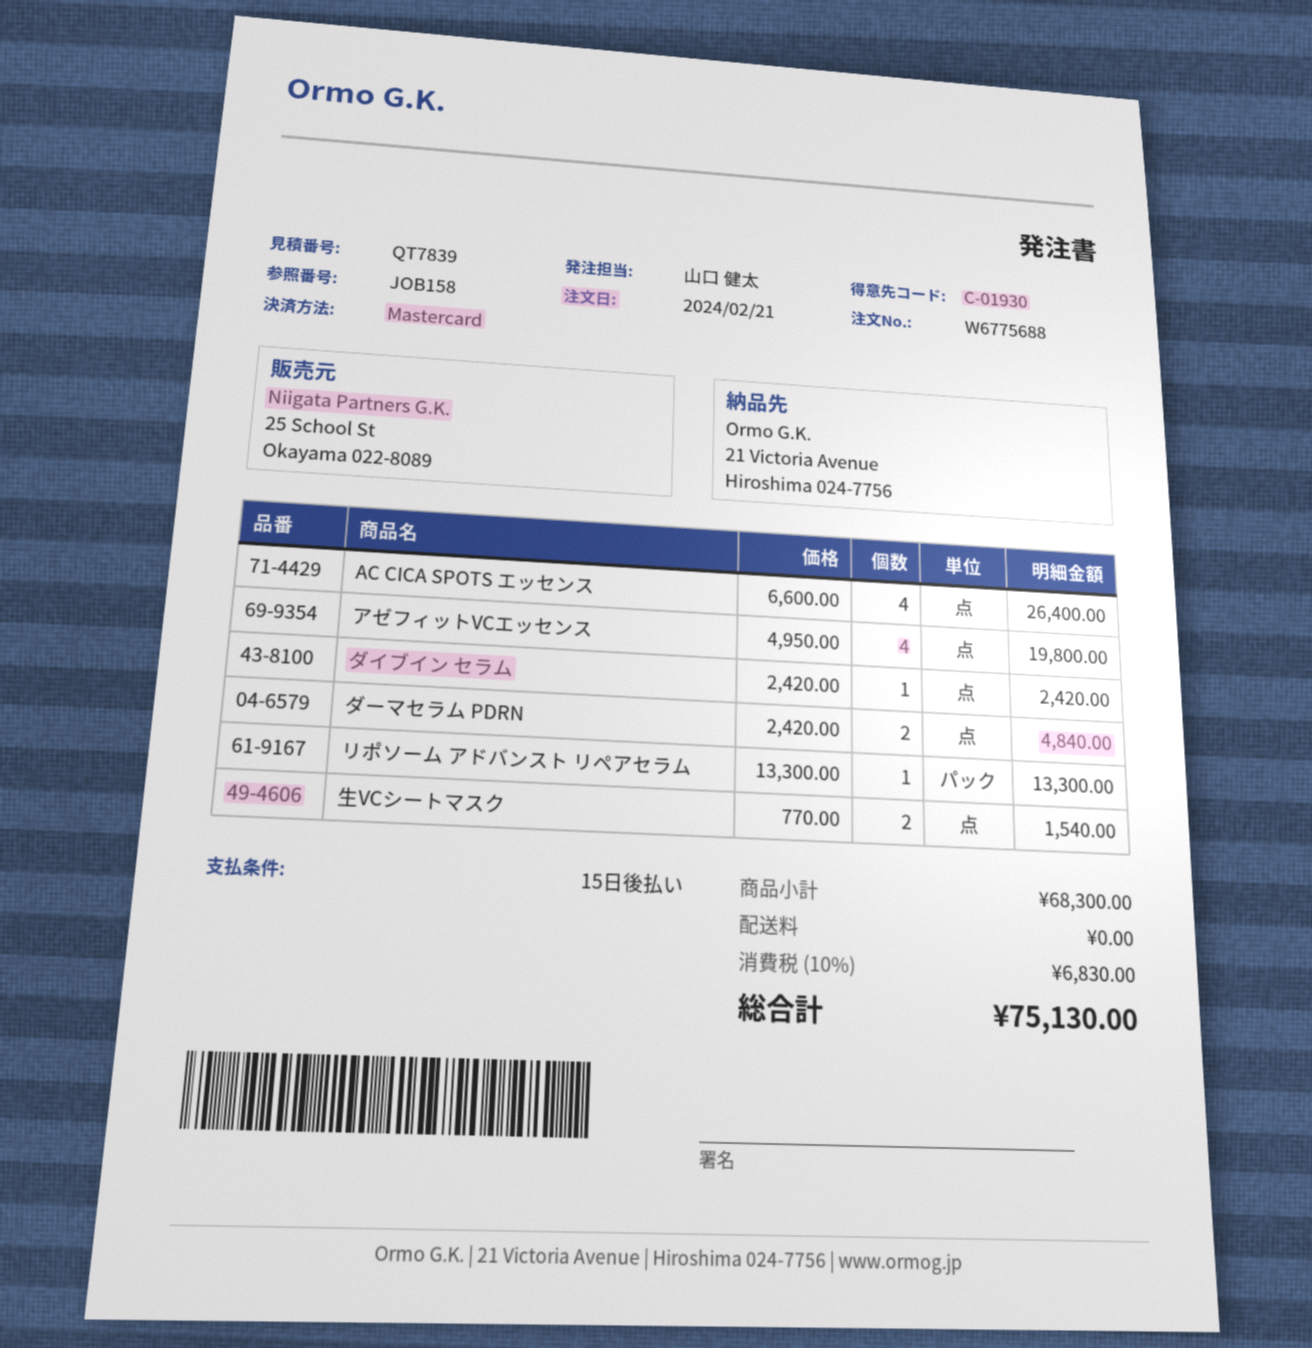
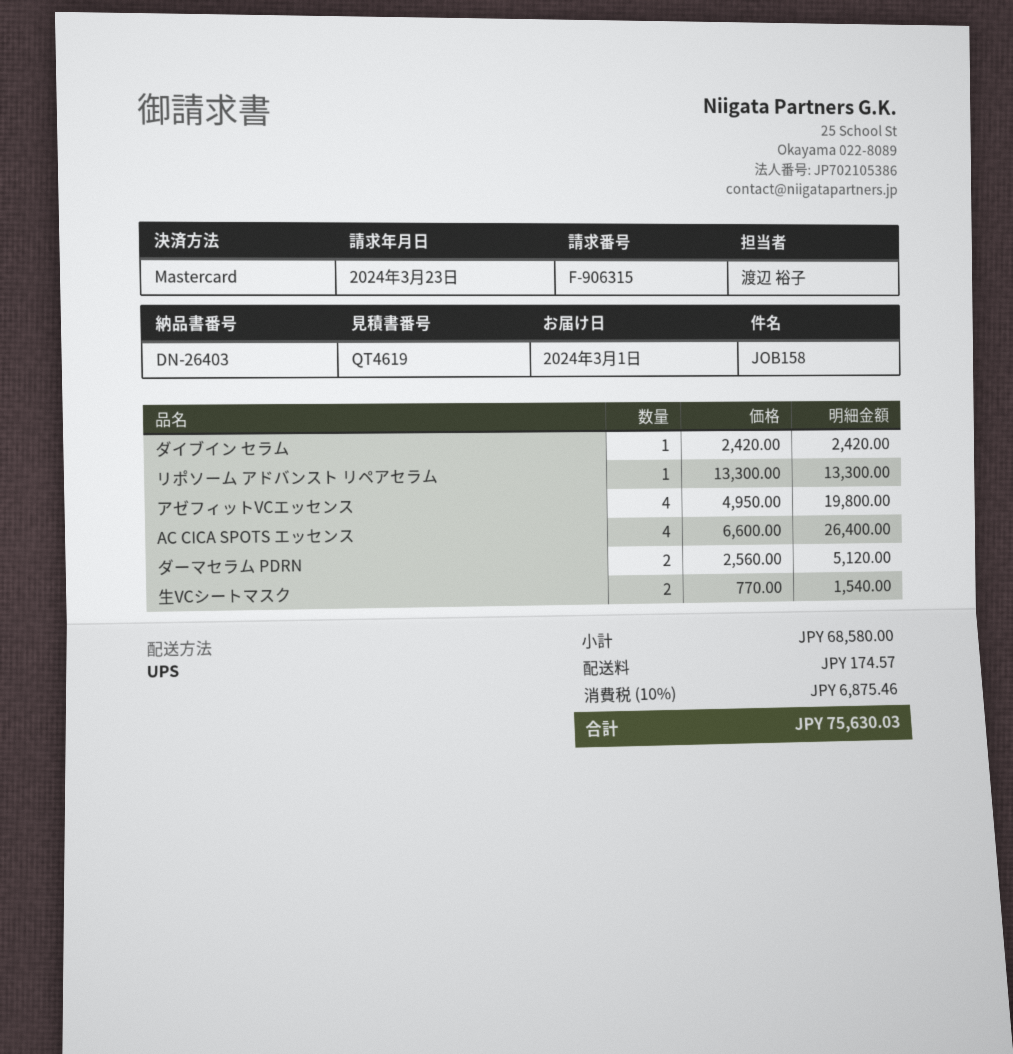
quote number: QT7839 -> QT4619
ダーマセラム PDRN: 2 x 2420.00 = 4840.00 -> 2 x 2560.00 = 5120.00
subtotal: 68300.00 -> 68580.00
shipping: 0.00 -> 174.57
tax: 10% = 6830.00 -> 10% = 6875.46
total: 75130.00 -> 75630.03

